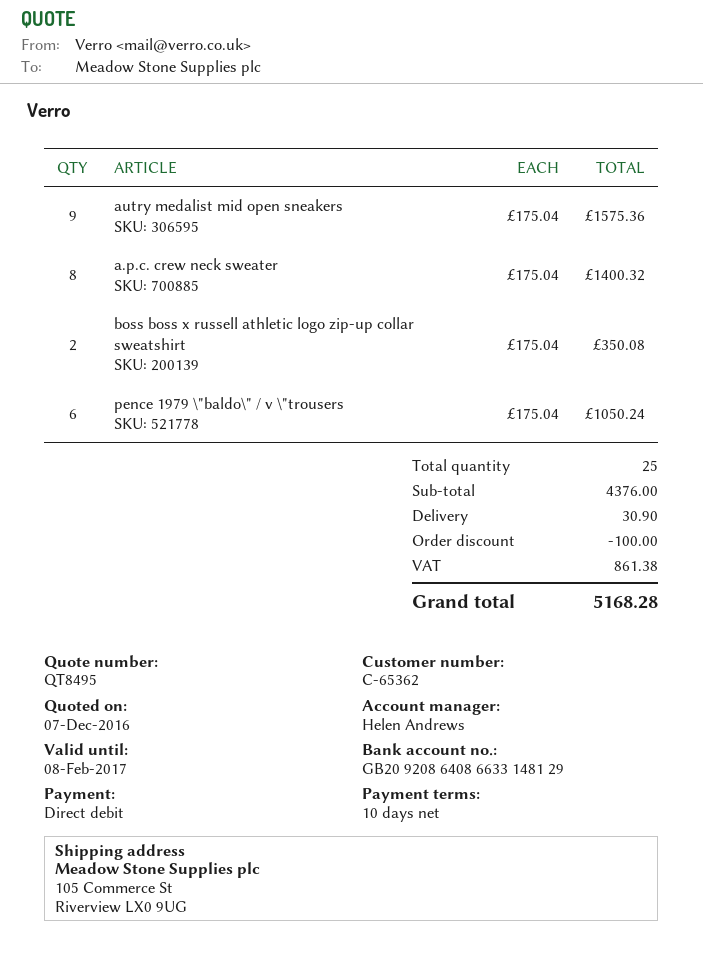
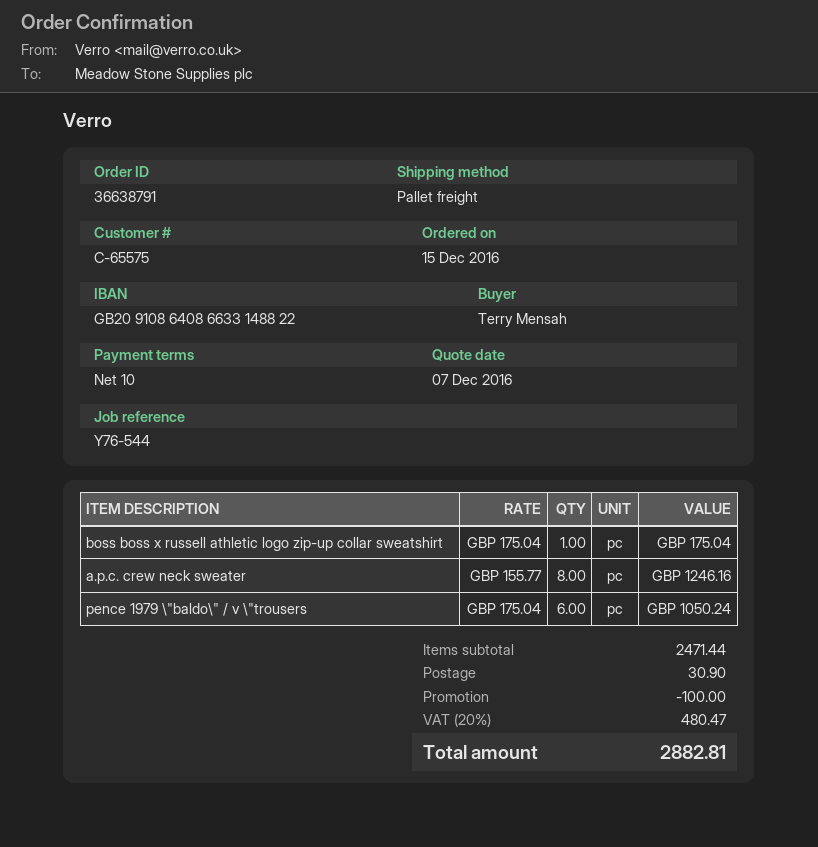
customer number: C-65362 -> C-65575
bank account: GB20920864086633148129 -> GB20910864086633148822
autry medalist mid open sneakers: 9 x 175.04 = 1575.36 -> none
a.p.c. crew neck sweater: 8 x 175.04 = 1400.32 -> 8 x 155.77 = 1246.16
boss boss x russell athletic logo zip-up collar sweatshirt: 2 x 175.04 = 350.08 -> 1 x 175.04 = 175.04
subtotal: 4376.00 -> 2471.44
tax: 861.38 -> 480.47
total: 5168.28 -> 2882.81

